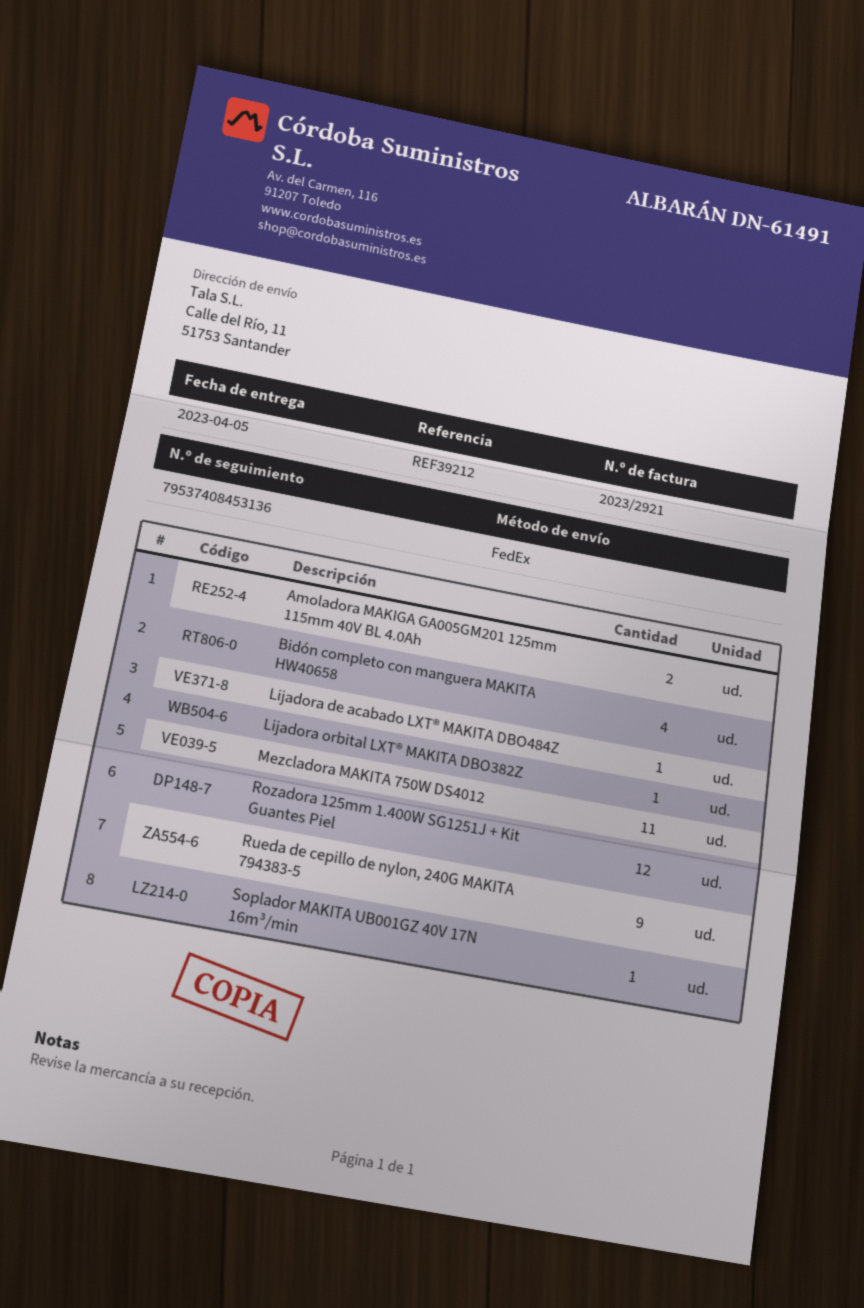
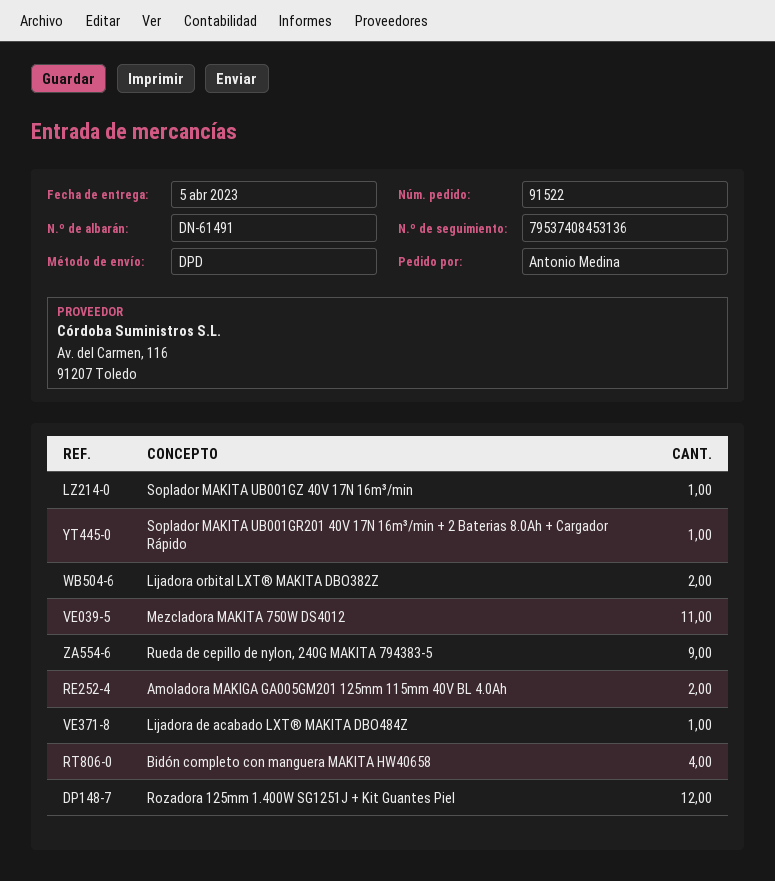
shipping method: FedEx -> DPD
Lijadora orbital LXT® MAKITA DBO382Z: 1 -> 2
Soplador MAKITA UB001GR201 40V 17N 16m³/min + 2 Baterias 8.0Ah + Cargador Rápido: none -> 1

